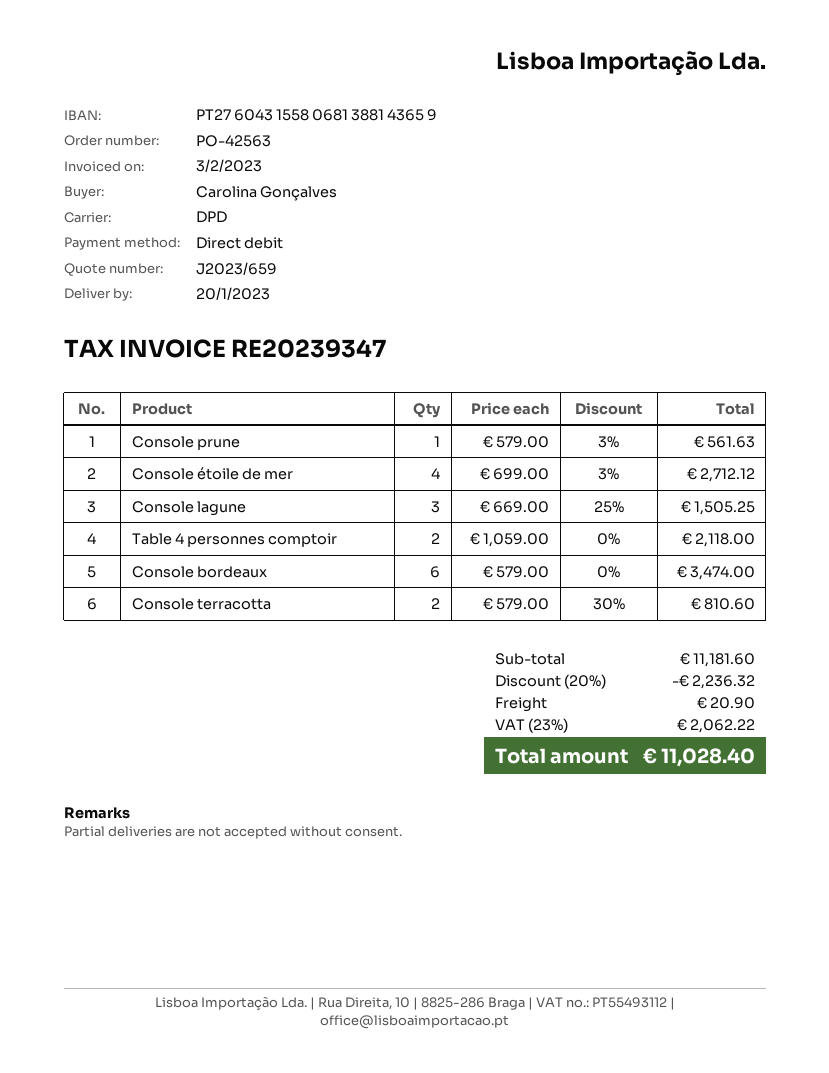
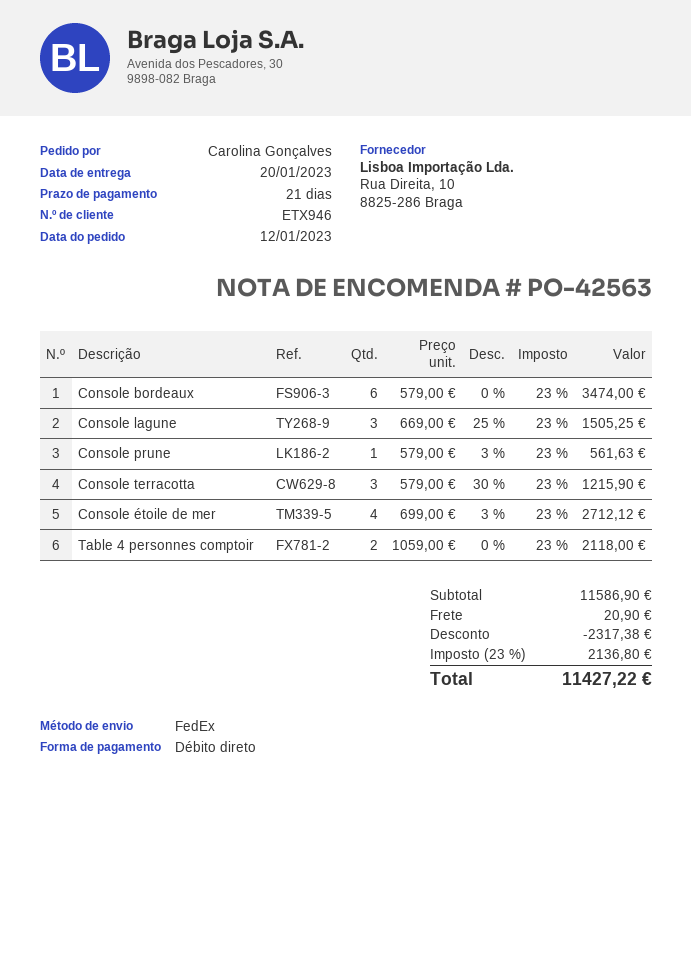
shipping method: DPD -> FedEx
Console terracotta: 2 x 579.00 - 30% = 810.60 -> 3 x 579.00 - 30% = 1215.90
subtotal: 11181.60 -> 11586.90
discount: 2236.32 -> 2317.38
tax: 23% = 2062.22 -> 23% = 2136.80
total: 11028.40 -> 11427.22

